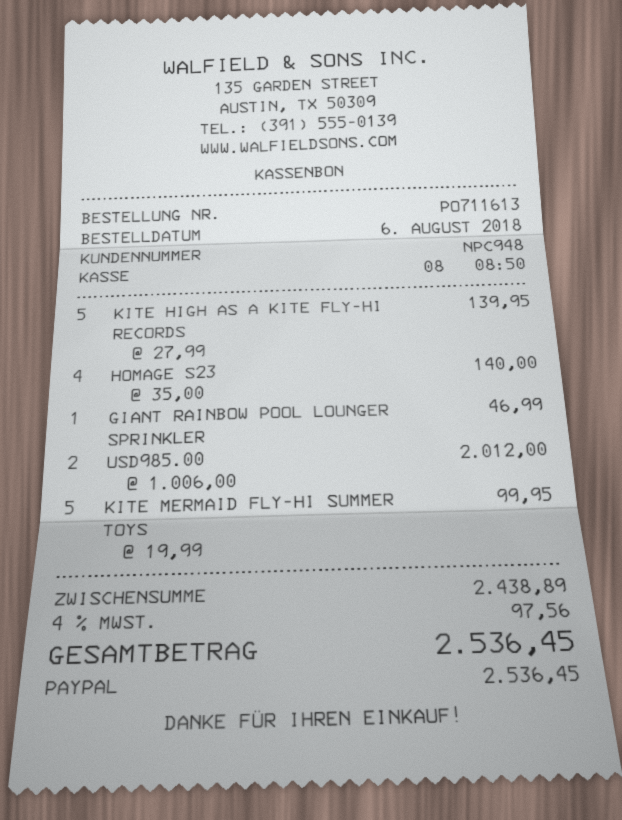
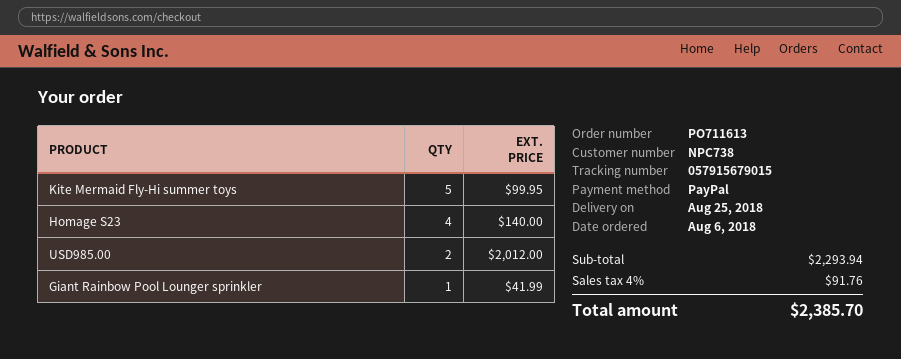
customer number: NPC948 -> NPC738
KITE HIGH AS A KITE FLY-HI RECORDS: 5 for 139.95 -> none
GIANT RAINBOW POOL LOUNGER SPRINKLER: 1 for 46.99 -> 1 for 41.99
subtotal: 2438.89 -> 2293.94
tax: 4% = 97.56 -> 4% = 91.76
total: 2536.45 -> 2385.70

